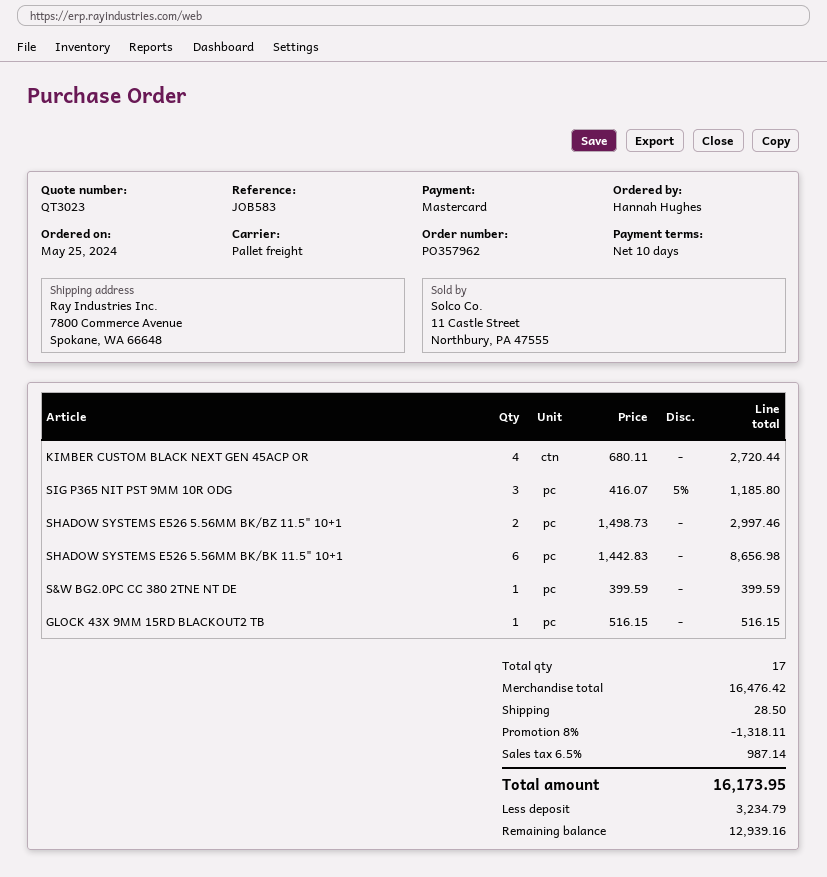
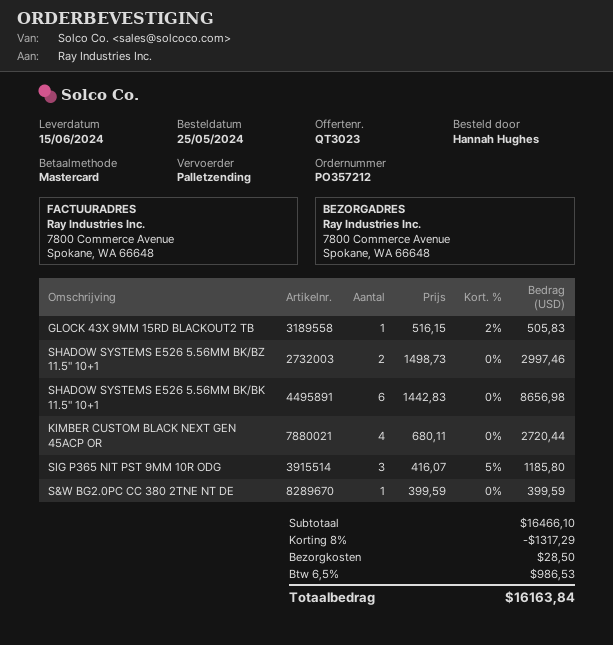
order number: PO357962 -> PO357212
GLOCK 43X 9MM 15RD BLACKOUT2 TB: 1 x 516.15 = 516.15 -> 1 x 516.15 - 2% = 505.83
subtotal: 16476.42 -> 16466.10
discount: 8% = 1318.11 -> 8% = 1317.29
tax: 6.5% = 987.14 -> 6.5% = 986.53
total: 16173.95 -> 16163.84

